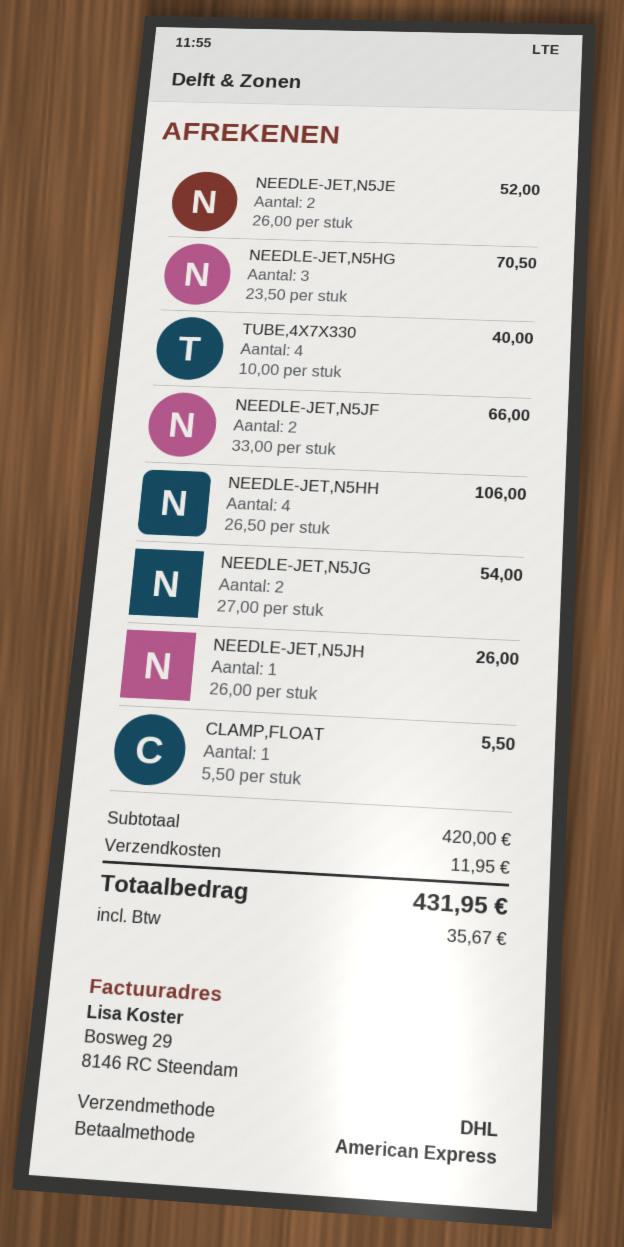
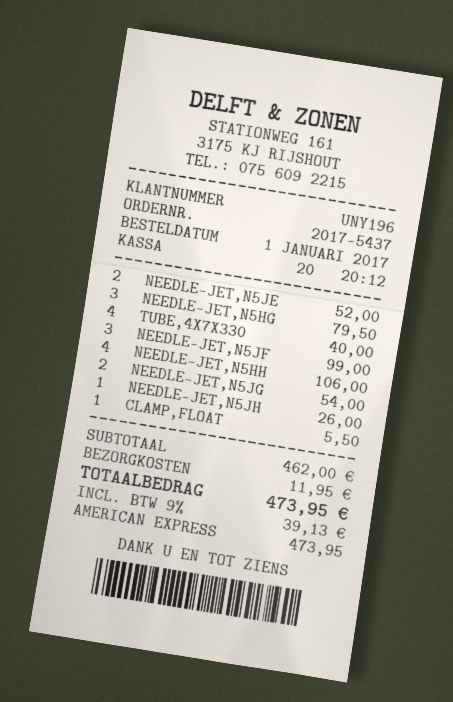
NEEDLE-JET,N5HG: 3 for 70.50 -> 3 for 79.50
NEEDLE-JET,N5JF: 2 for 66.00 -> 3 for 99.00
subtotal: 420.00 -> 462.00
tax: 35.67 -> 39.13
total: 431.95 -> 473.95

